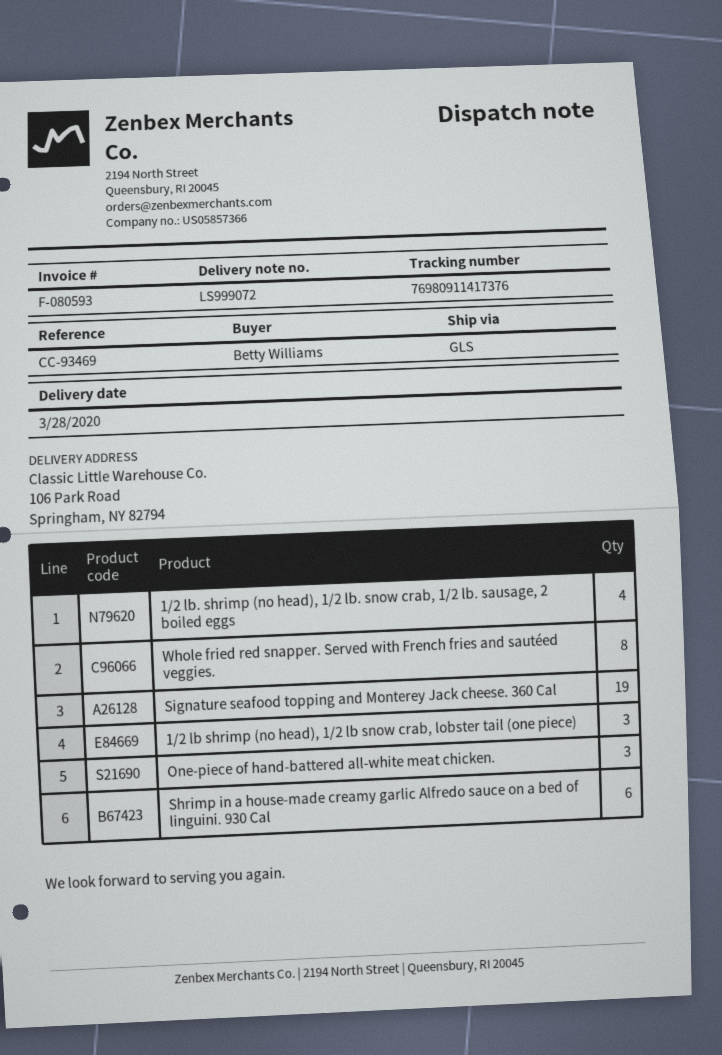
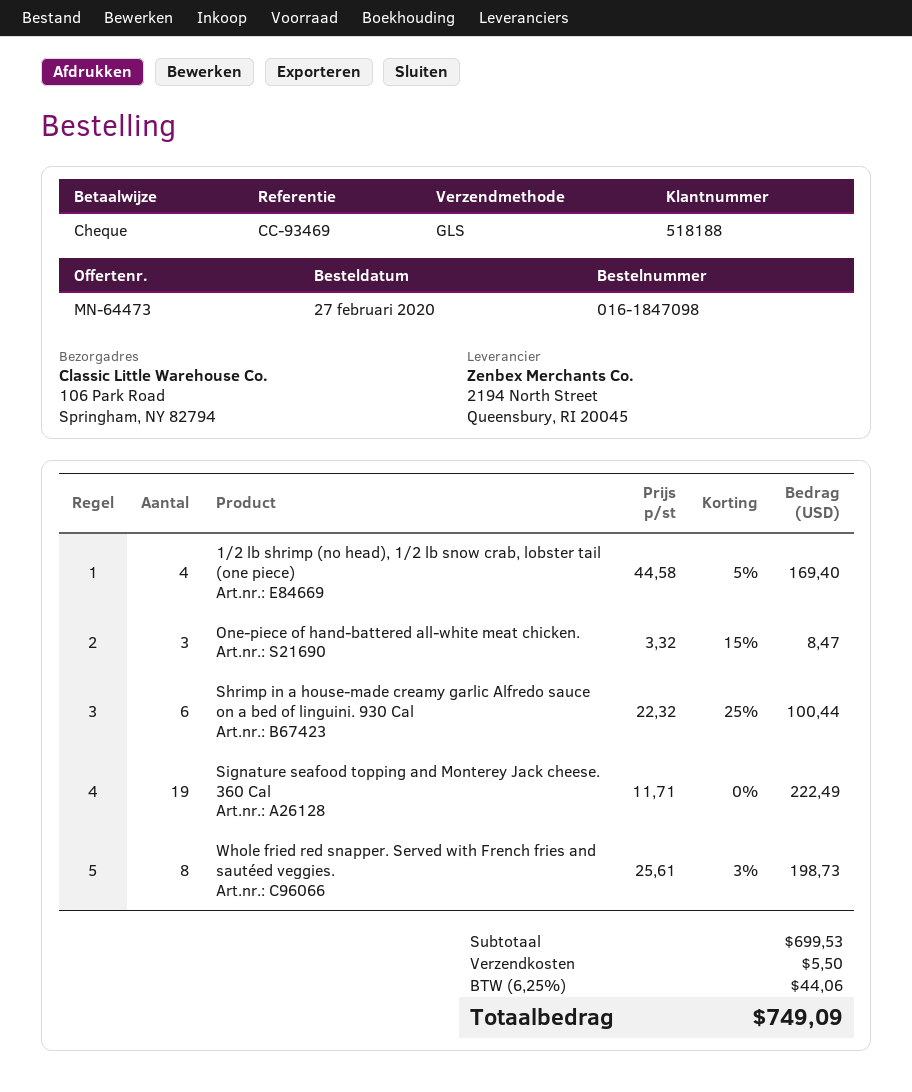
1/2 lb. shrimp (no head), 1/2 lb. snow crab, 1/2 lb. sausage, 2 boiled eggs: 4 -> none
1/2 lb shrimp (no head), 1/2 lb snow crab, lobster tail (one piece): 3 -> 4

